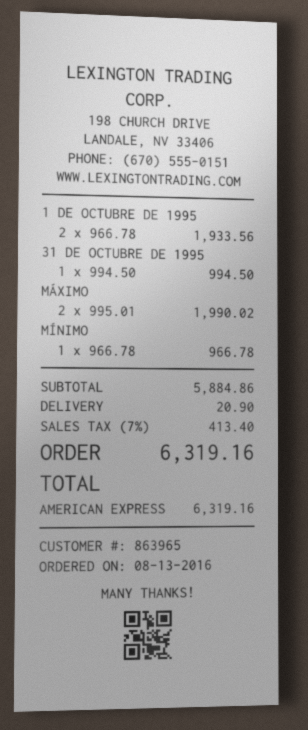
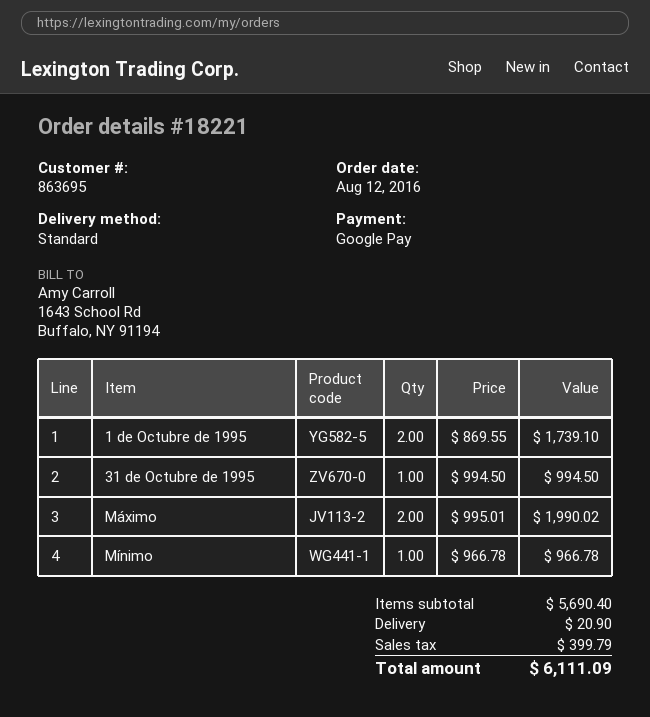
order date: 2016-08-13 -> 2016-08-12
customer number: 863965 -> 863695
payment method: American Express -> Google Pay
1 DE OCTUBRE DE 1995: 2 x 966.78 = 1933.56 -> 2 x 869.55 = 1739.10
subtotal: 5884.86 -> 5690.40
tax: 413.40 -> 399.79
total: 6319.16 -> 6111.09

